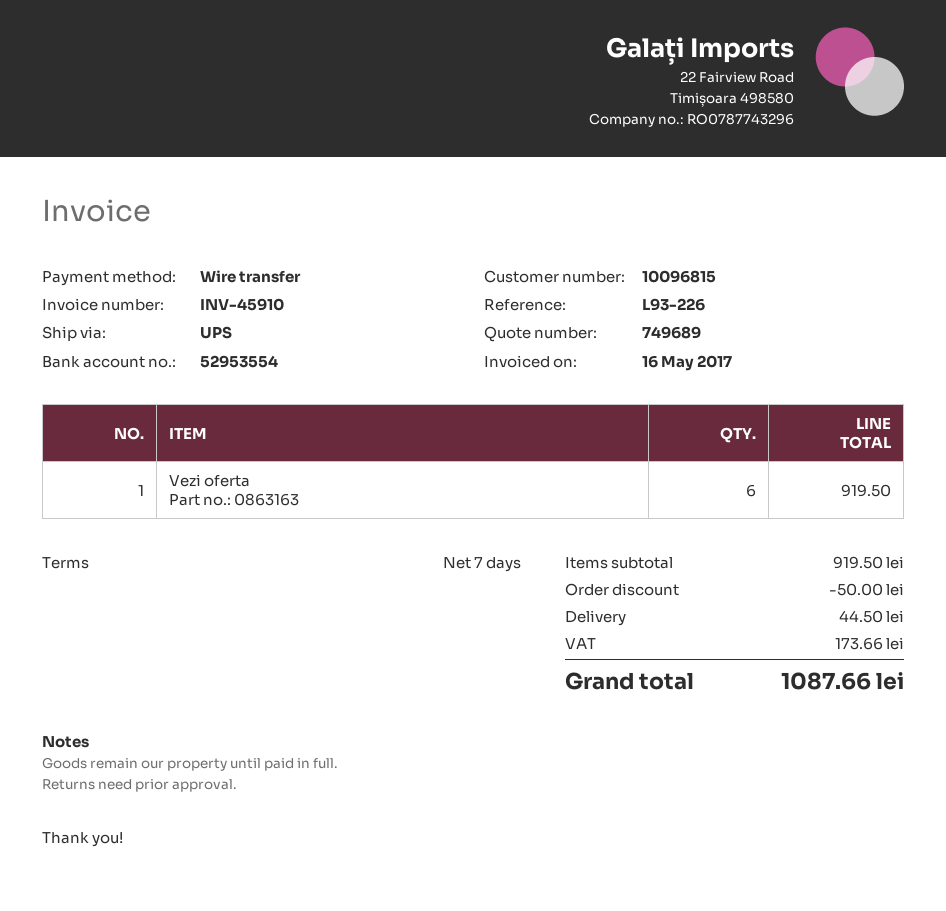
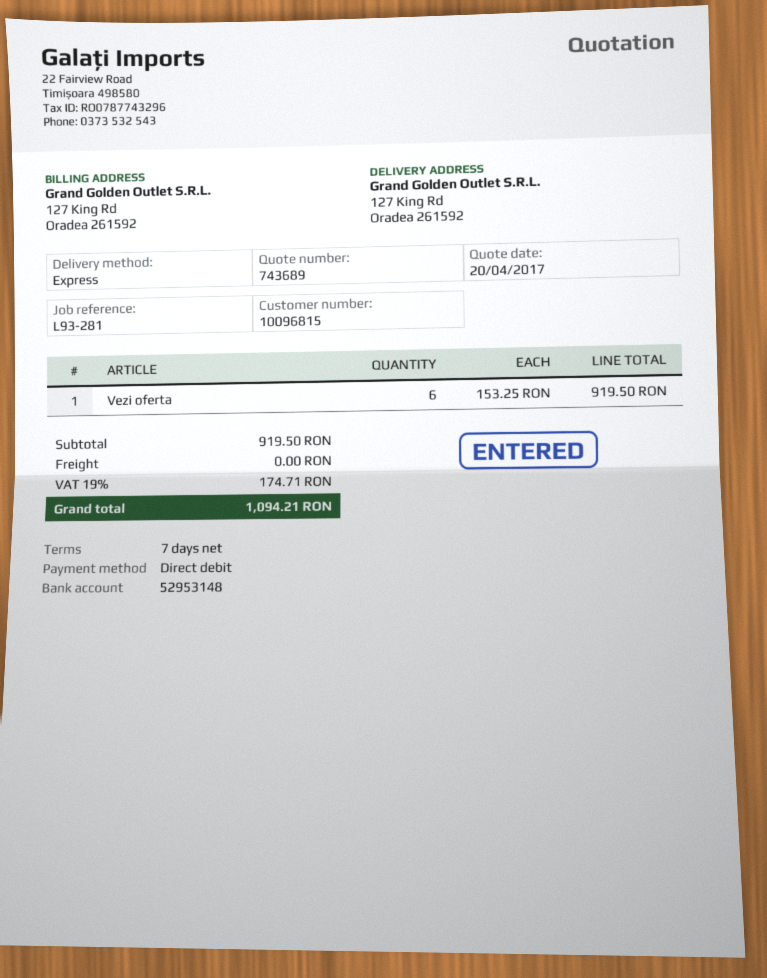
quote number: 749689 -> 743689
reference: L93-226 -> L93-281
payment method: bank transfer -> direct debit
bank account: 52953554 -> 52953148
shipping method: UPS -> express
discount: 50.00 -> none
shipping: 44.50 -> 0.00
tax: 173.66 -> 174.71
total: 1087.66 -> 1094.21

